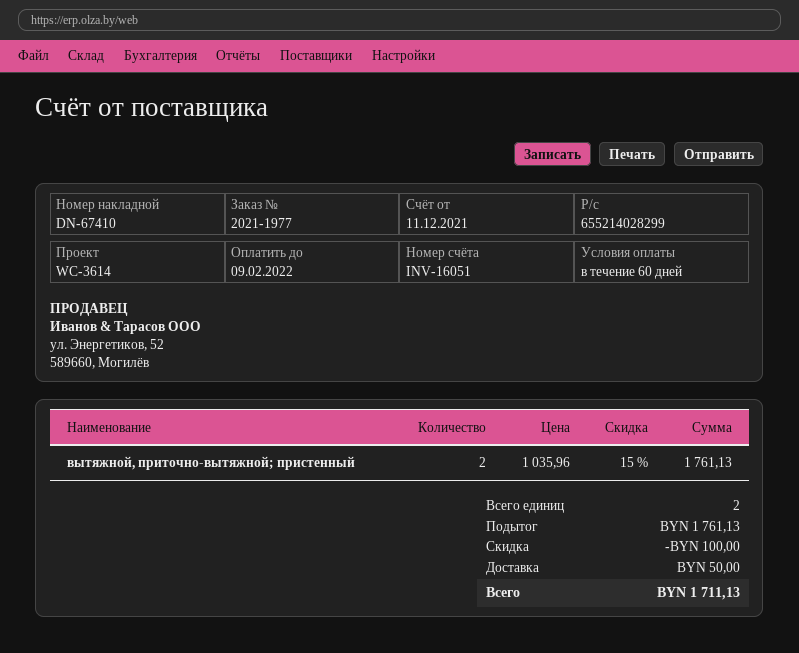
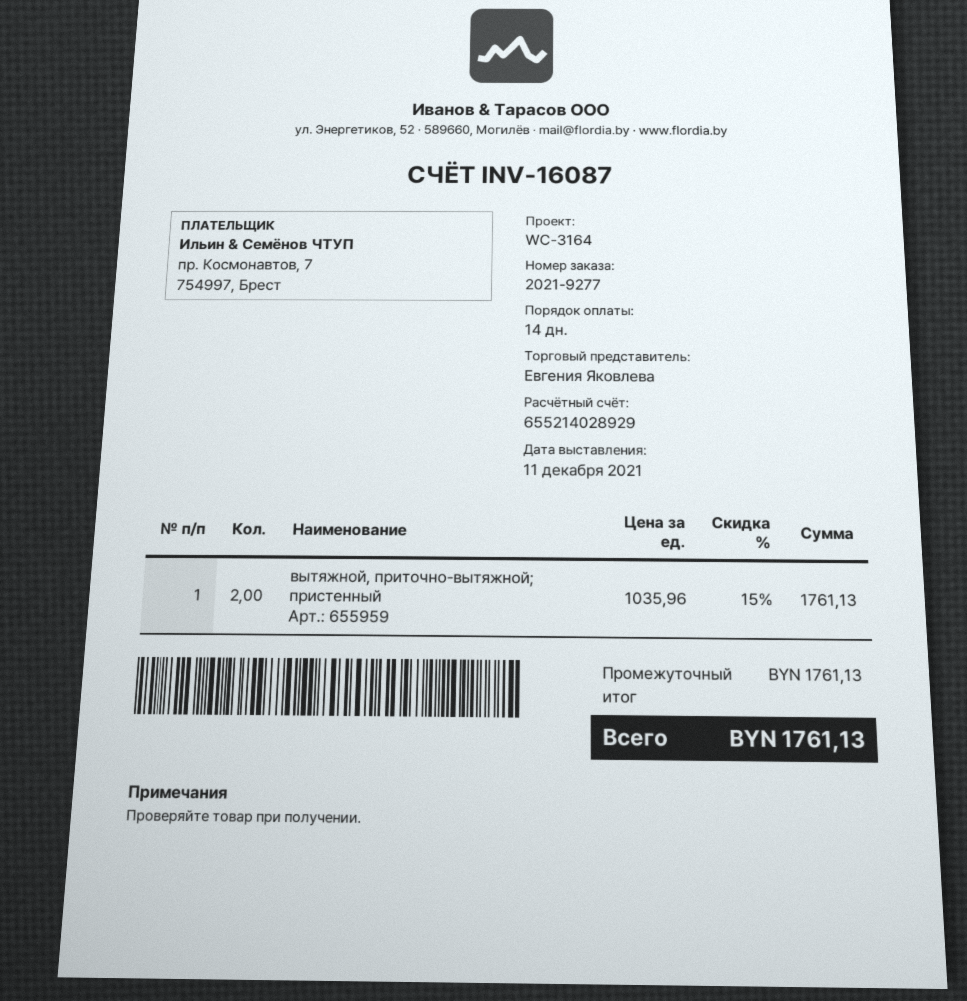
order number: 2021-1977 -> 2021-9277
invoice number: INV-16051 -> INV-16087
payment terms: 60 days -> 14 days
reference: WC-3614 -> WC-3164
bank account: 655214028299 -> 655214028929
discount: 100.00 -> none
shipping: 50.00 -> none
total: 1711.13 -> 1761.13

